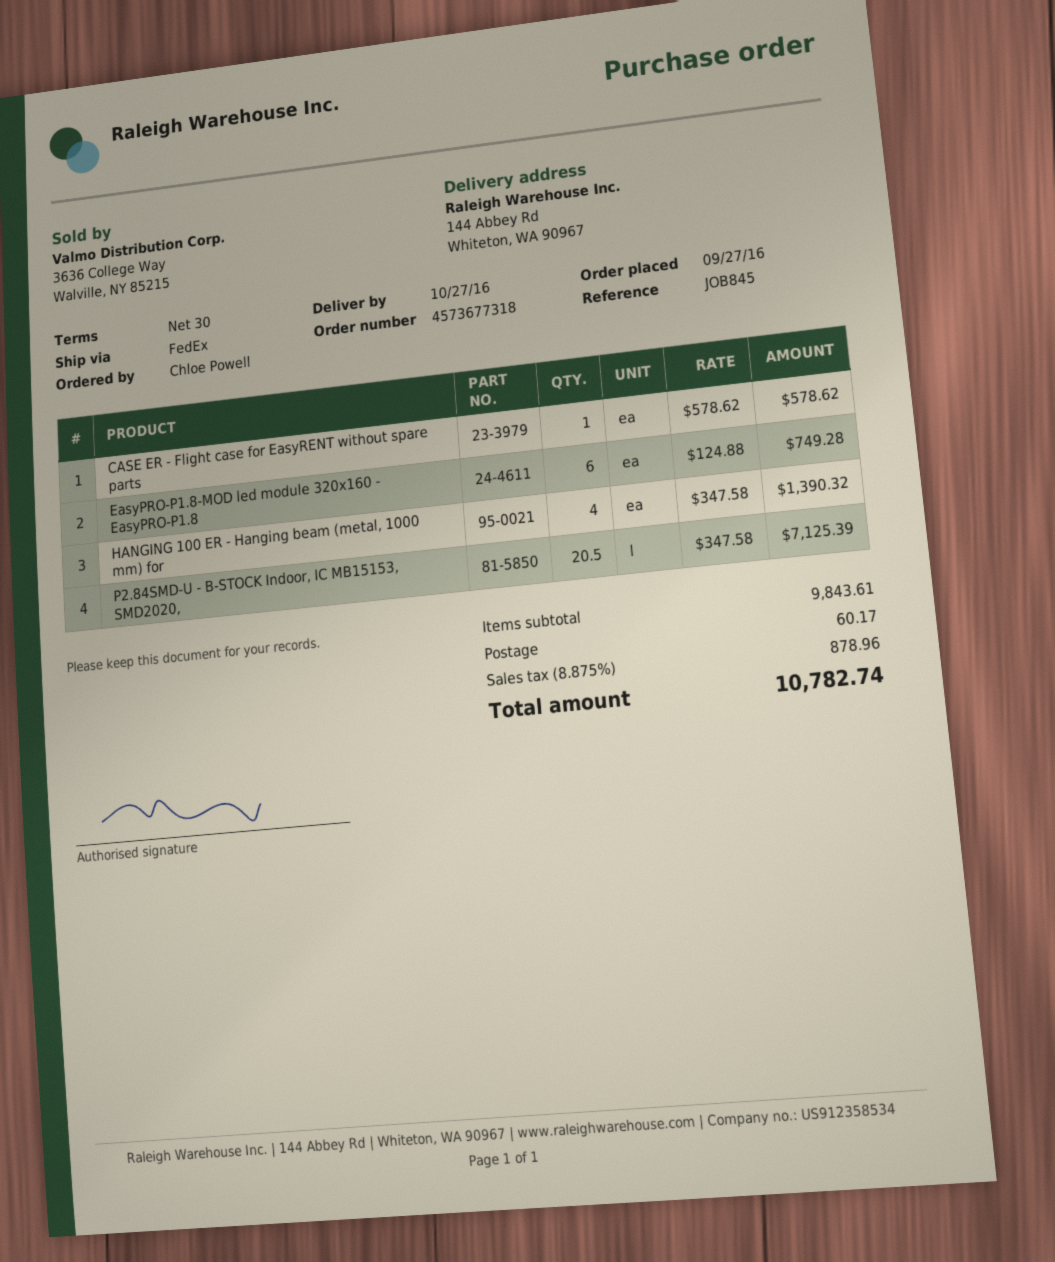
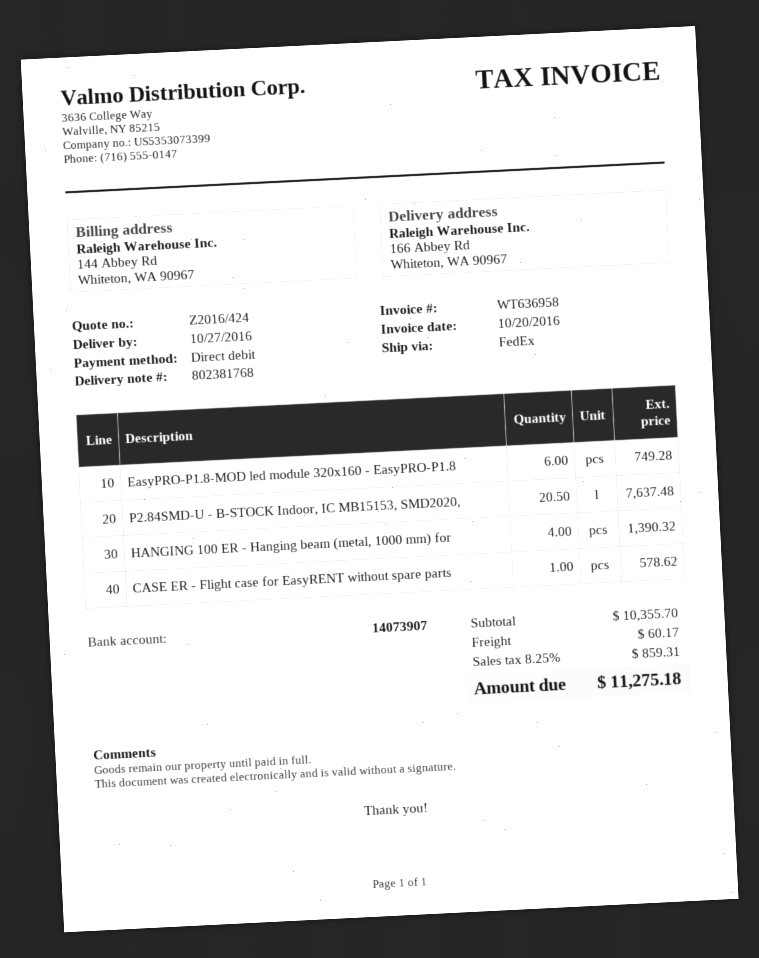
ship to: 144 Abbey Rd, Whiteton, WA 90967 -> 166 Abbey Rd, Whiteton, WA 90967
P2.84SMD-U - B-STOCK Indoor, IC MB15153, SMD2020,: 20.5 for 7125.39 -> 20.5 for 7637.48
subtotal: 9843.61 -> 10355.70
tax: 8.875% = 878.96 -> 8.25% = 859.31
total: 10782.74 -> 11275.18

